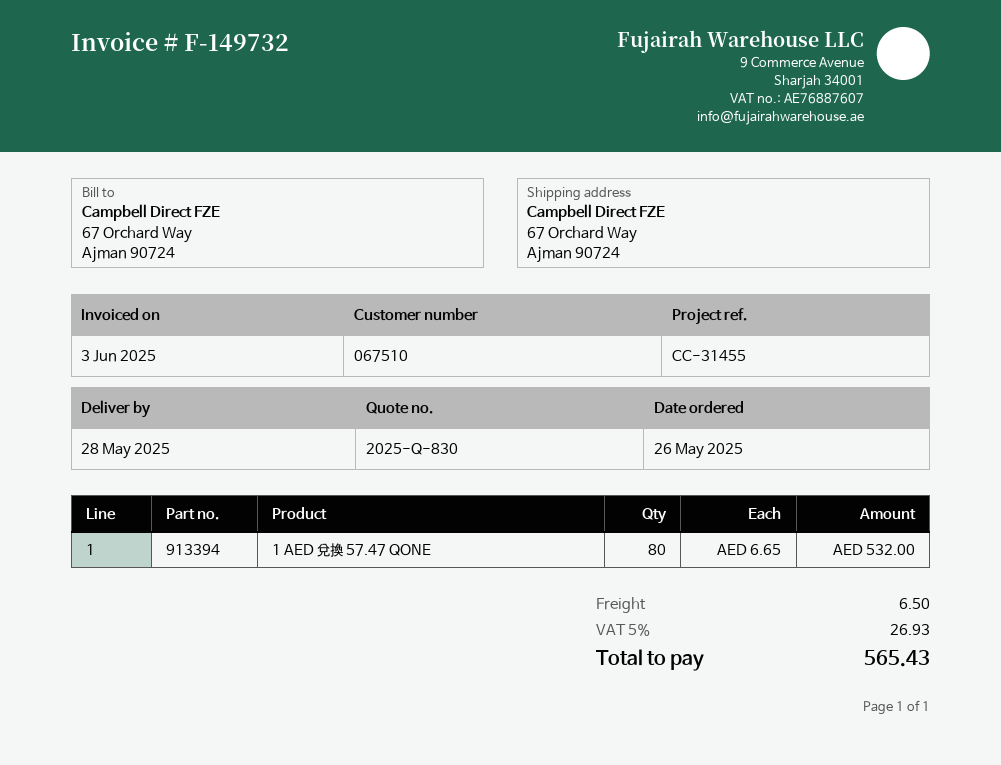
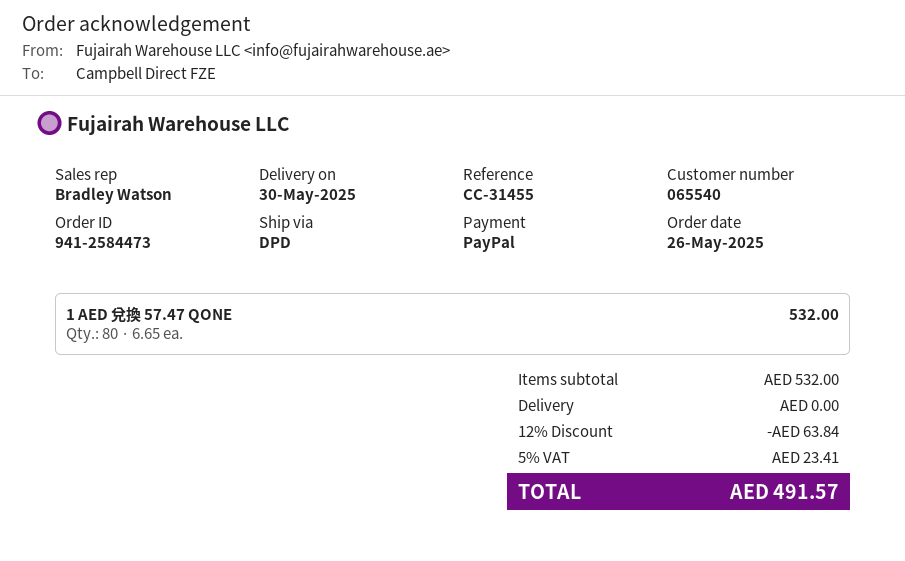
delivery date: 2025-05-28 -> 2025-05-30
customer number: 067510 -> 065540
discount: none -> 12% = 63.84
shipping: 6.50 -> 0.00
tax: 5% = 26.93 -> 5% = 23.41
total: 565.43 -> 491.57

